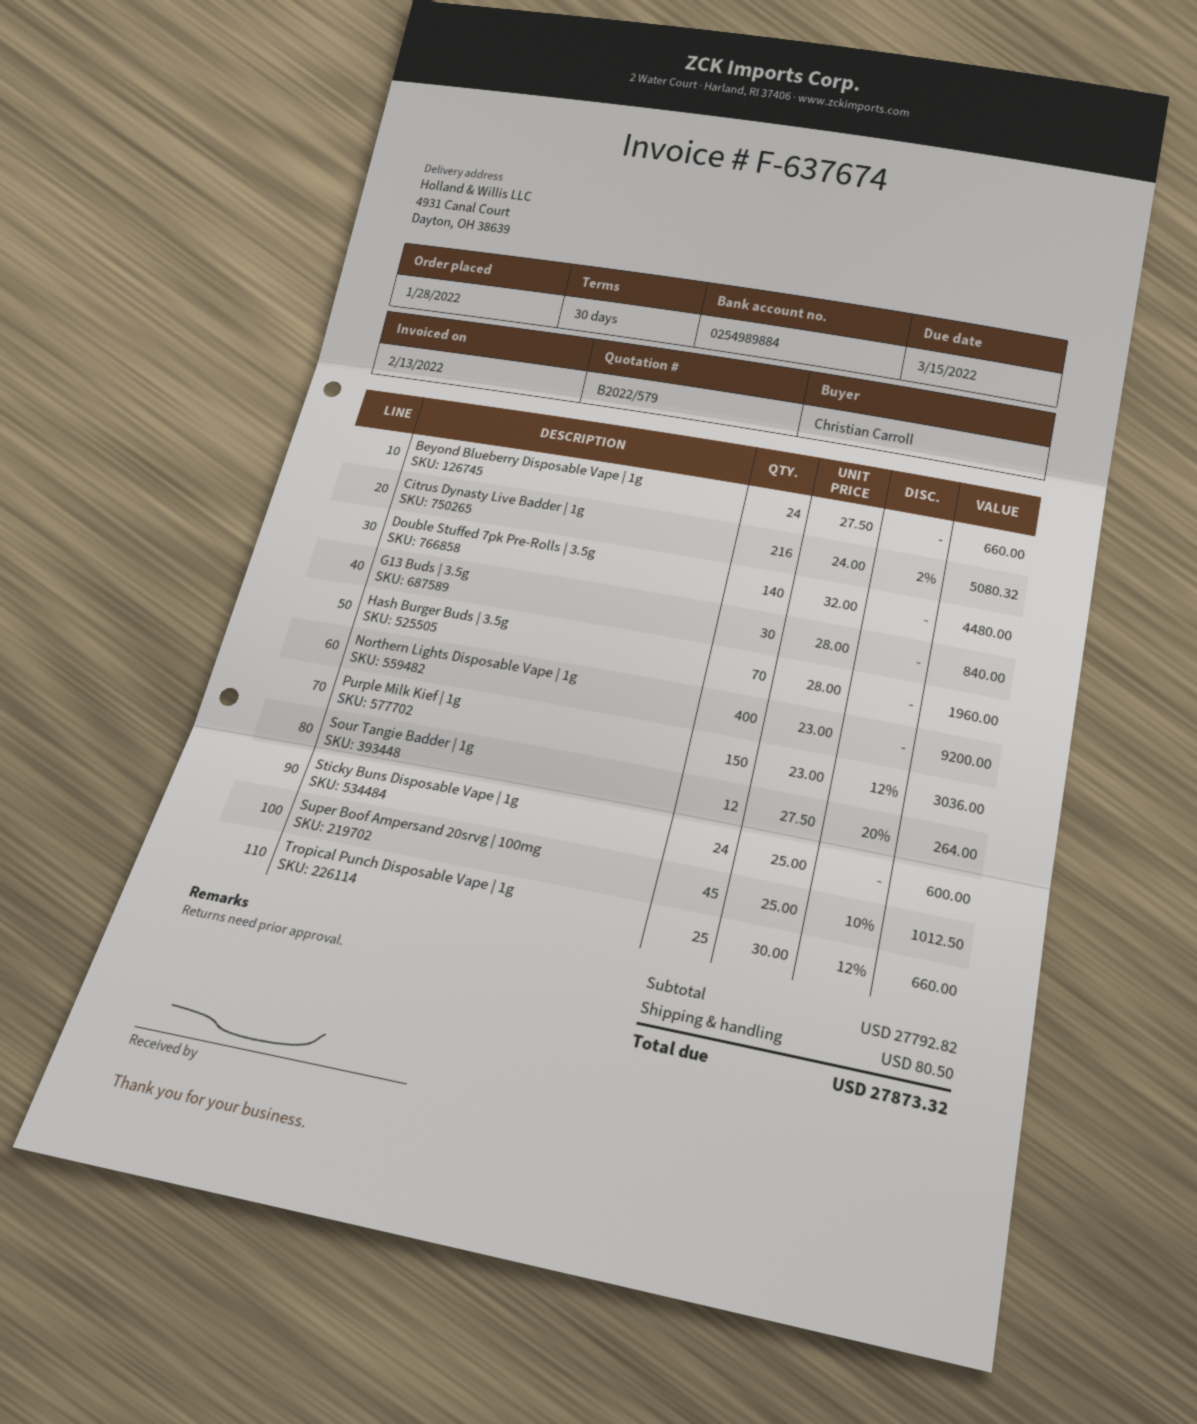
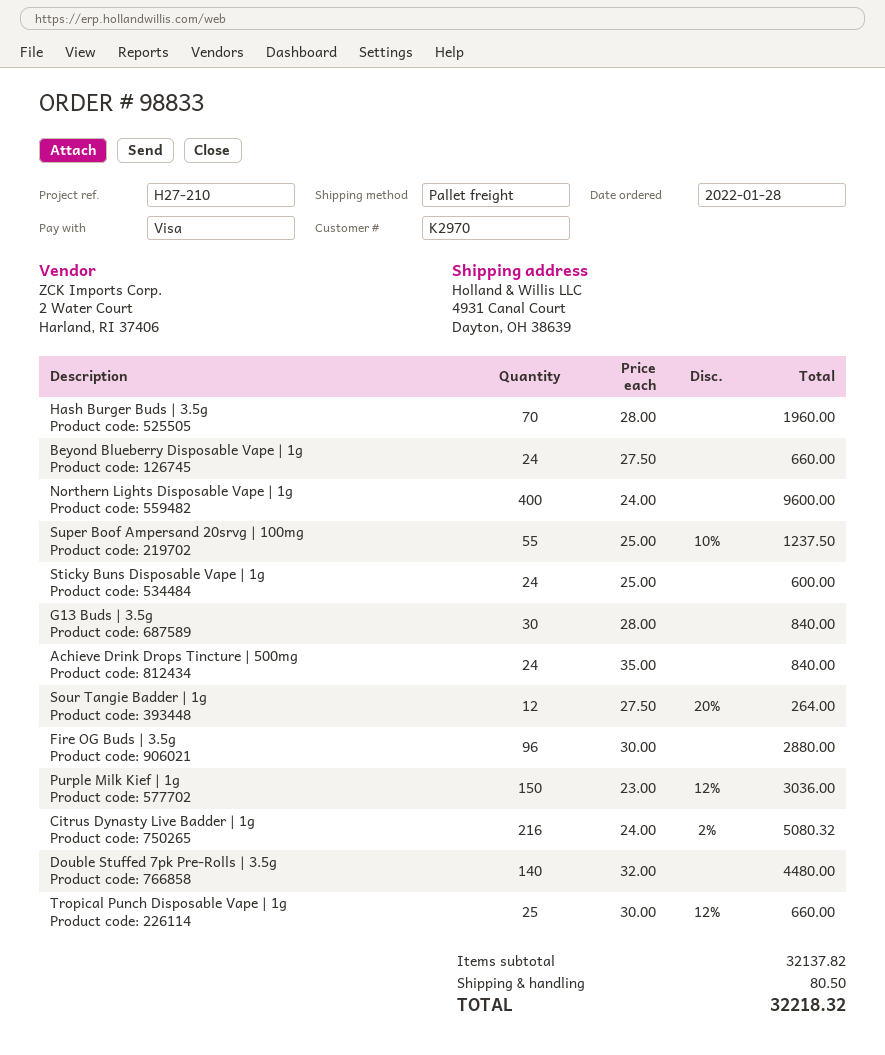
Northern Lights Disposable Vape | 1g: 400 x 23.00 = 9200.00 -> 400 x 24.00 = 9600.00
Super Boof Ampersand 20srvg | 100mg: 45 x 25.00 - 10% = 1012.50 -> 55 x 25.00 - 10% = 1237.50
Achieve Drink Drops Tincture | 500mg: none -> 24 x 35.00 = 840.00
Fire OG Buds | 3.5g: none -> 96 x 30.00 = 2880.00
subtotal: 27792.82 -> 32137.82
total: 27873.32 -> 32218.32

